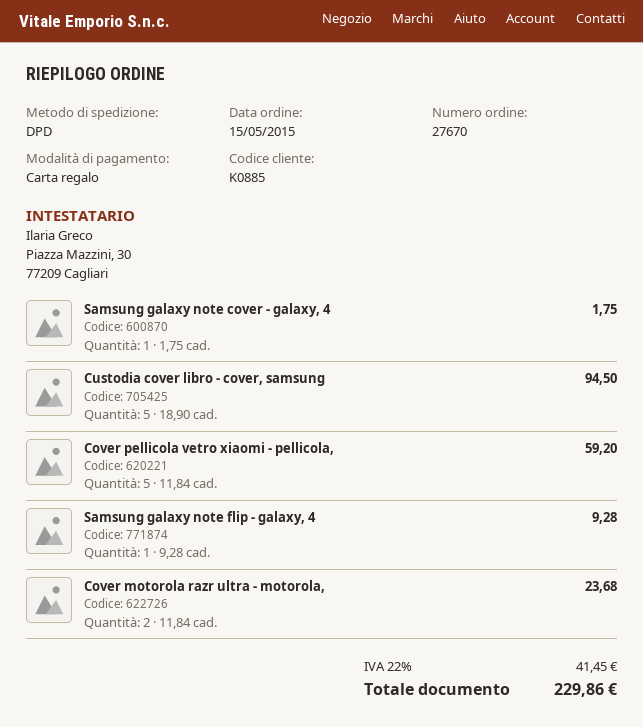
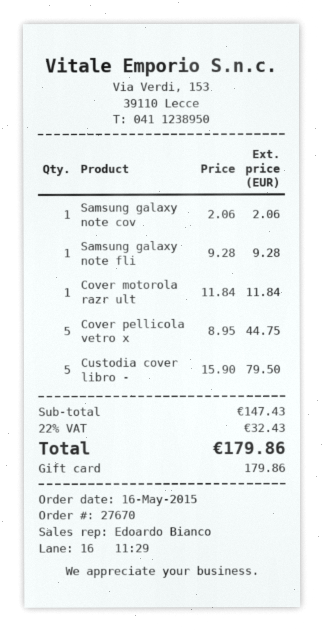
order date: 2015-05-15 -> 2015-05-16
Samsung galaxy note cover - galaxy, 4: 1 x 1.75 = 1.75 -> 1 x 2.06 = 2.06
Custodia cover libro - cover, samsung: 5 x 18.90 = 94.50 -> 5 x 15.90 = 79.50
Cover pellicola vetro xiaomi - pellicola,: 5 x 11.84 = 59.20 -> 5 x 8.95 = 44.75
Cover motorola razr ultra - motorola,: 2 x 11.84 = 23.68 -> 1 x 11.84 = 11.84
tax: 22% = 41.45 -> 22% = 32.43
total: 229.86 -> 179.86

